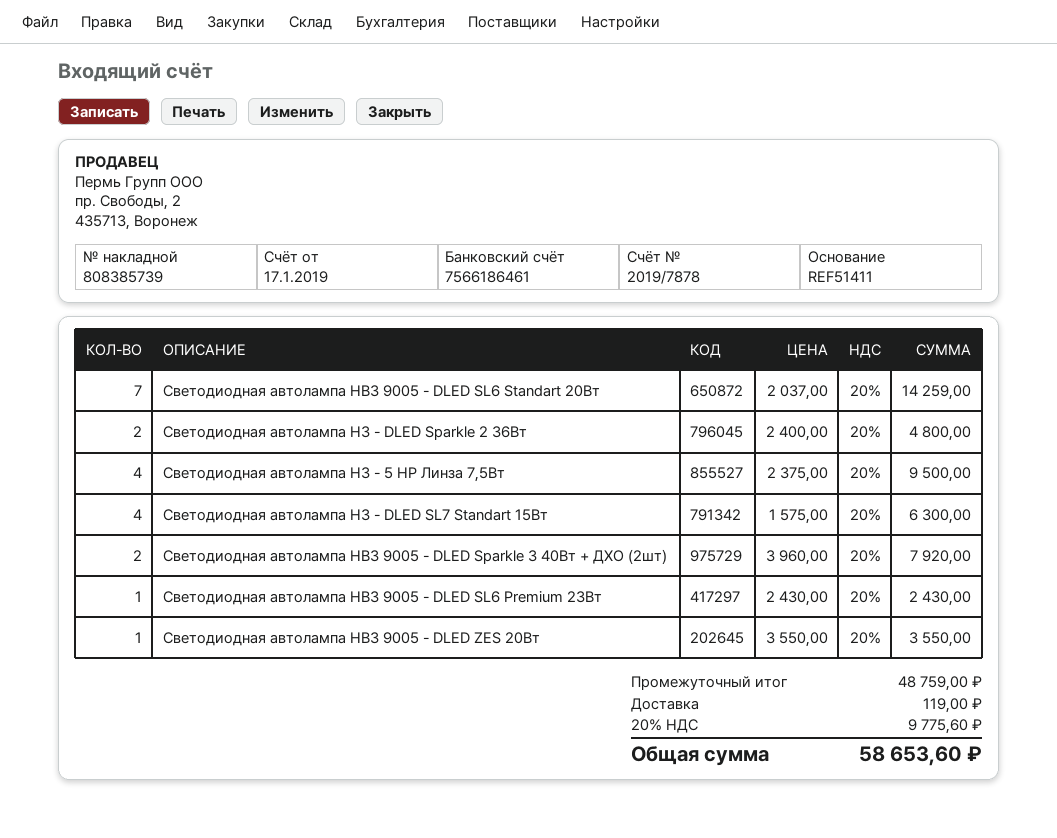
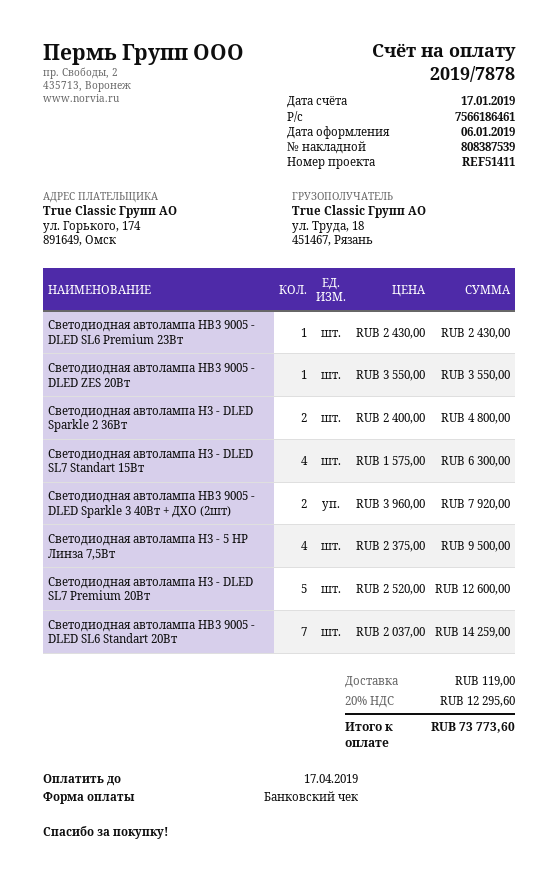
delivery note number: 808385739 -> 808387539
Светодиодная автолампа Н3 - DLED SL7 Premium 20Вт: none -> 5 x 2520.00 = 12600.00
tax: 20% = 9775.60 -> 20% = 12295.60
total: 58653.60 -> 73773.60

